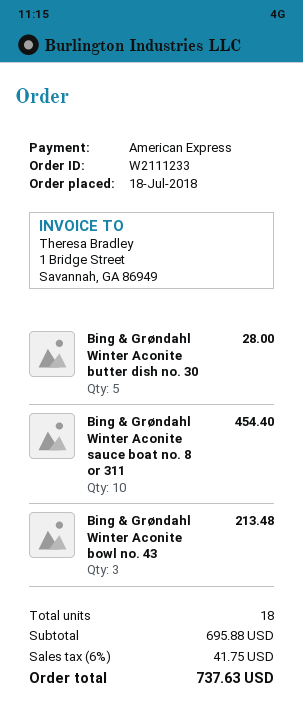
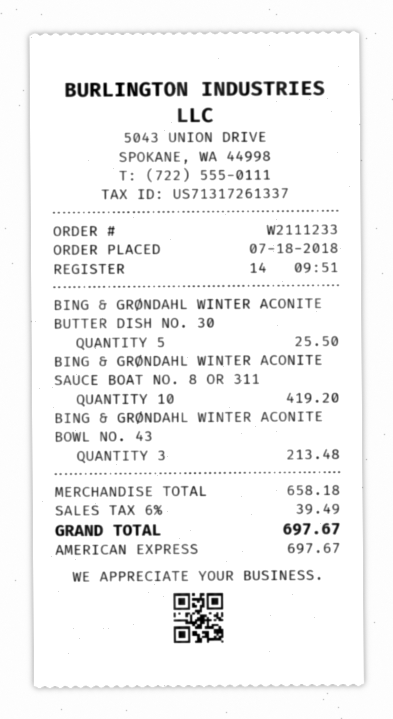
Bing & Grøndahl Winter Aconite butter dish no. 30: 5 for 28.00 -> 5 for 25.50
Bing & Grøndahl Winter Aconite sauce boat no. 8 or 311: 10 for 454.40 -> 10 for 419.20
subtotal: 695.88 -> 658.18
tax: 6% = 41.75 -> 6% = 39.49
total: 737.63 -> 697.67

